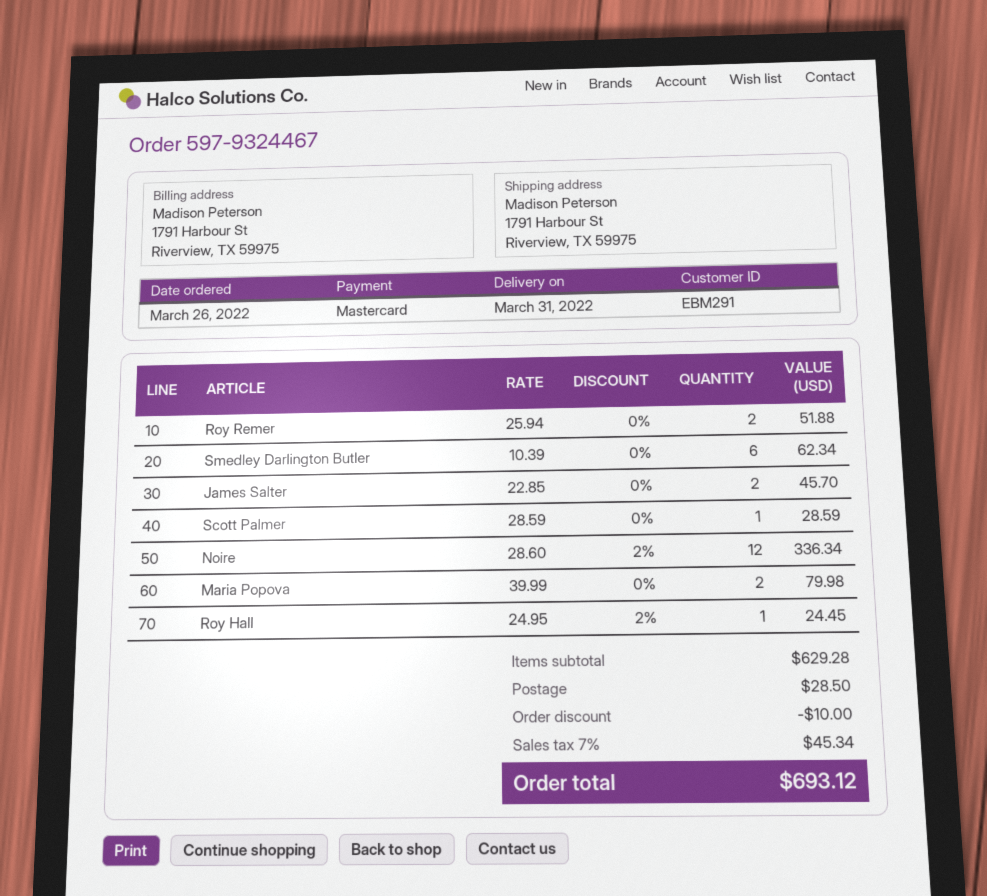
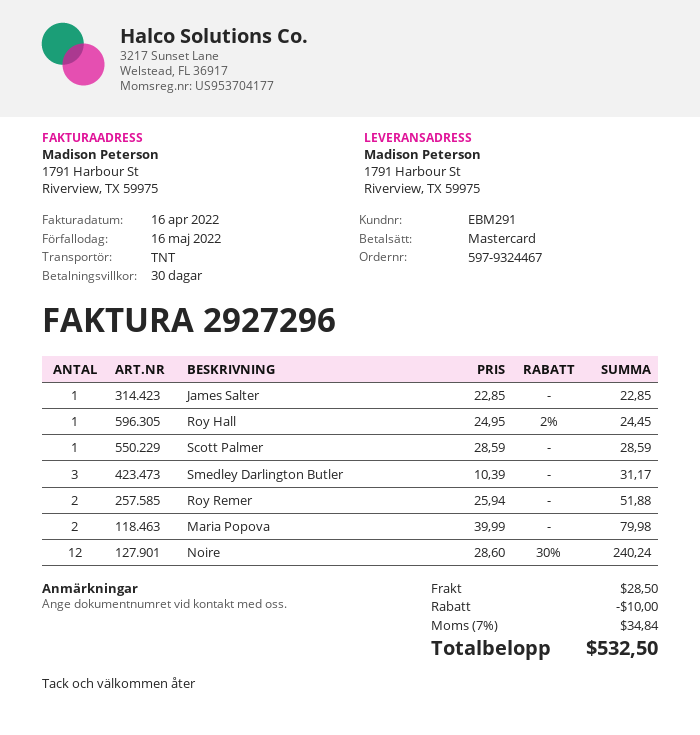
Smedley Darlington Butler: 6 x 10.39 = 62.34 -> 3 x 10.39 = 31.17
James Salter: 2 x 22.85 = 45.70 -> 1 x 22.85 = 22.85
Noire: 12 x 28.60 - 2% = 336.34 -> 12 x 28.60 - 30% = 240.24
tax: 7% = 45.34 -> 7% = 34.84
total: 693.12 -> 532.50

